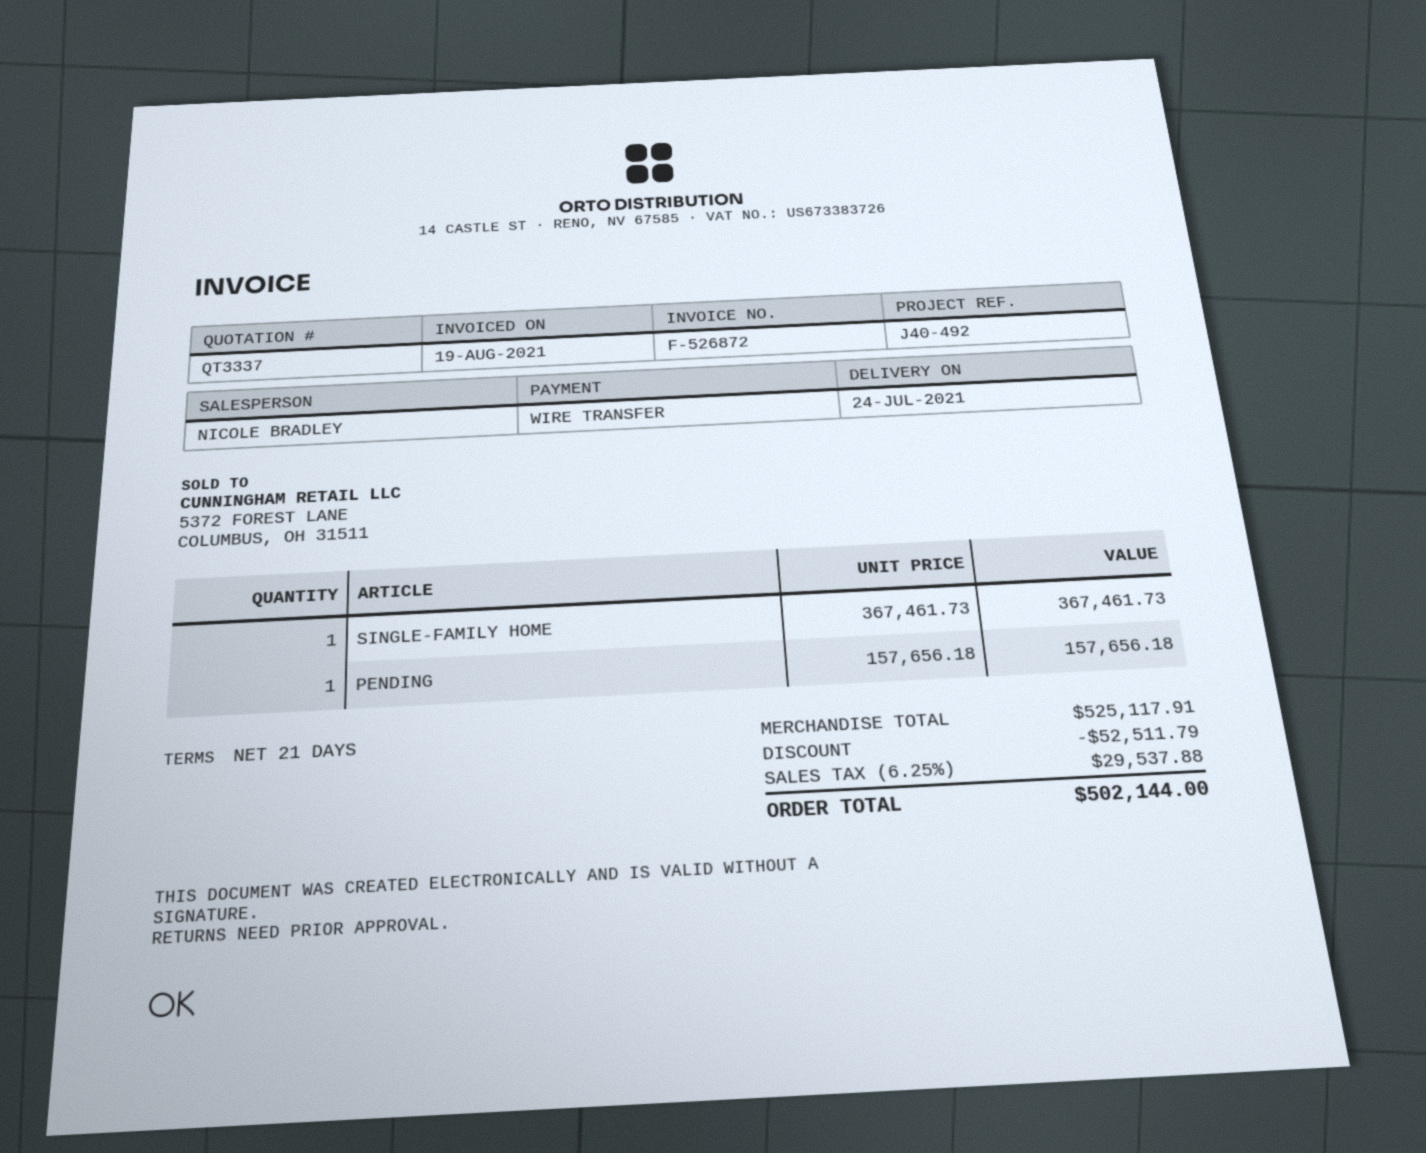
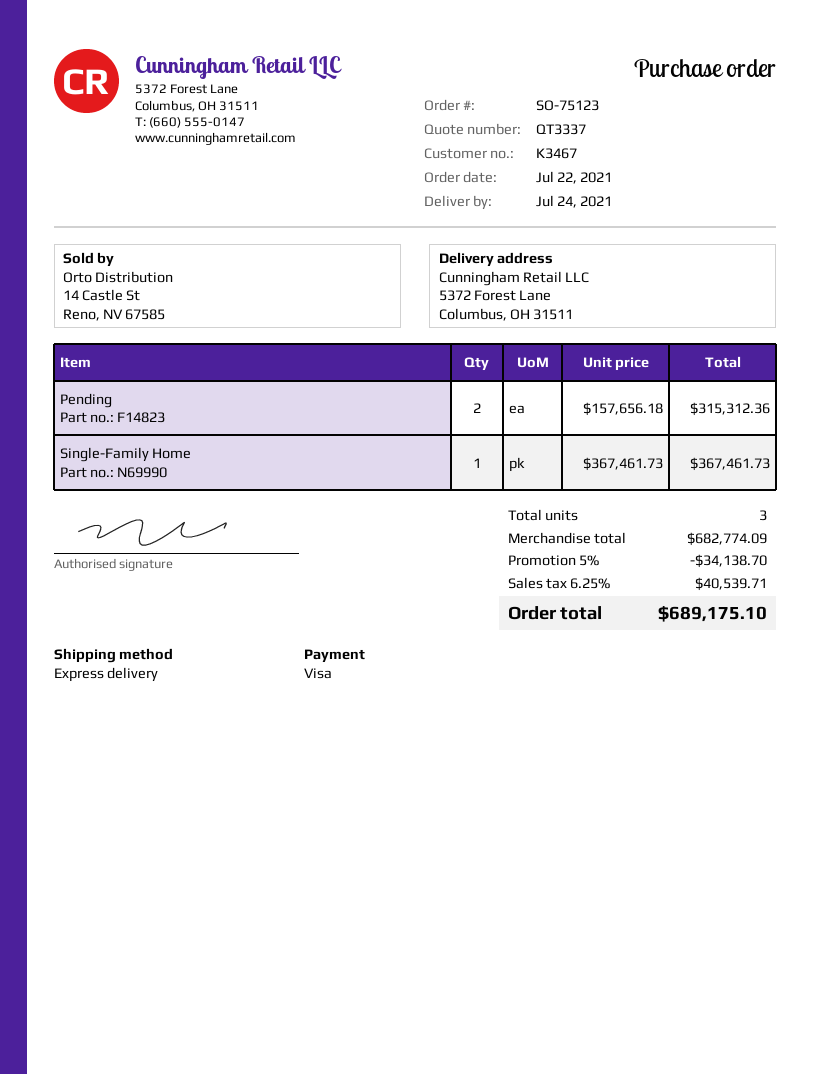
payment method: bank transfer -> Visa
PENDING: 1 x 157656.18 = 157656.18 -> 2 x 157656.18 = 315312.36
subtotal: 525117.91 -> 682774.09
discount: 52511.79 -> 34138.70
tax: 6.25% = 29537.88 -> 6.25% = 40539.71
total: 502144.00 -> 689175.10

